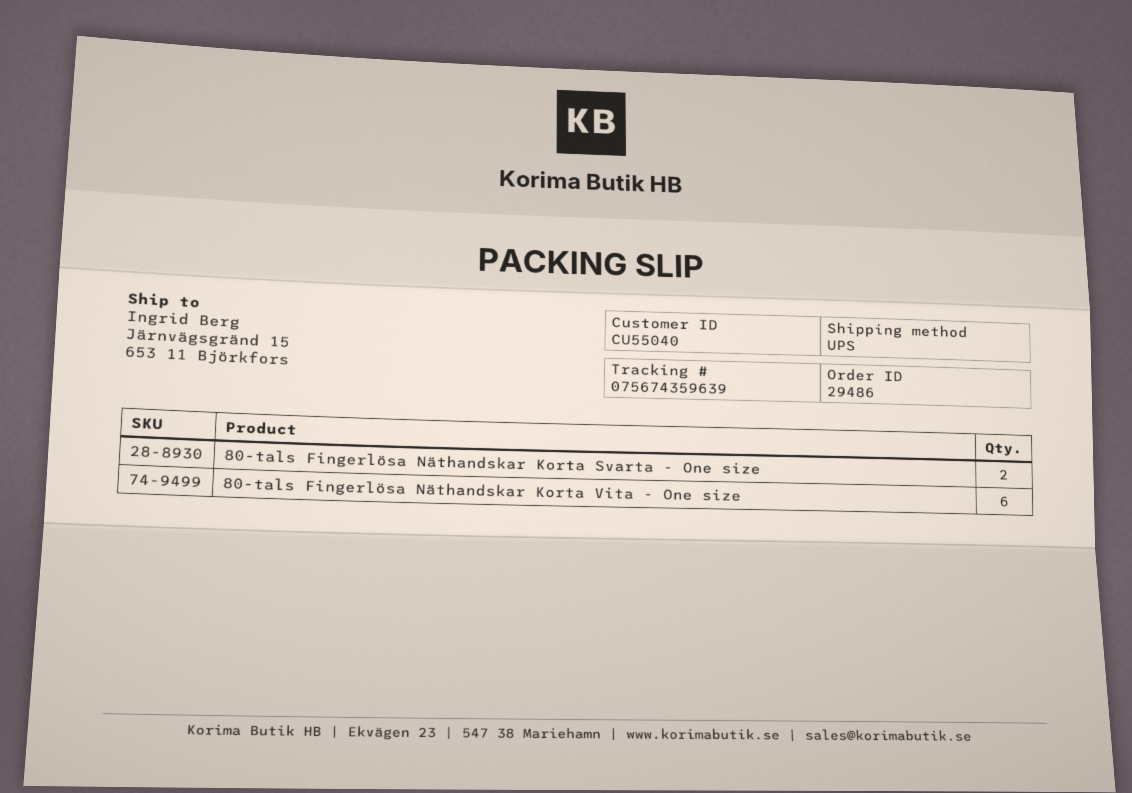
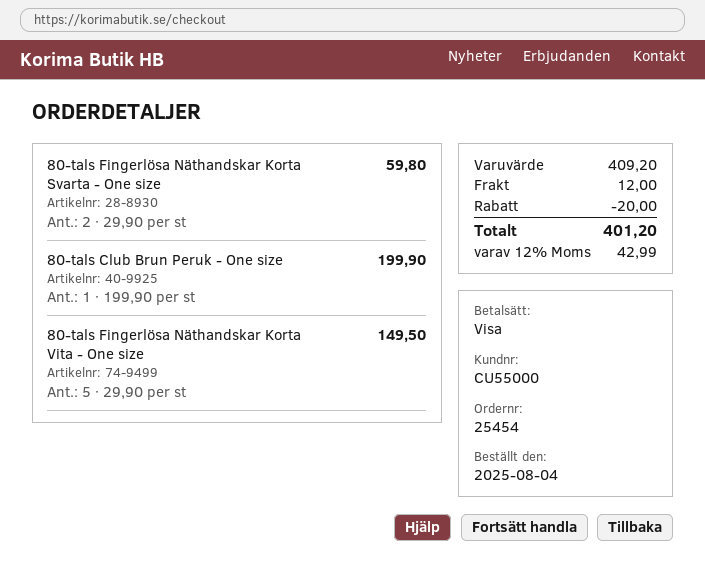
order number: 29486 -> 25454
customer number: CU55040 -> CU55000
80-tals Fingerlösa Näthandskar Korta Vita - One size: 6 -> 5
80-tals Club Brun Peruk - One size: none -> 1

